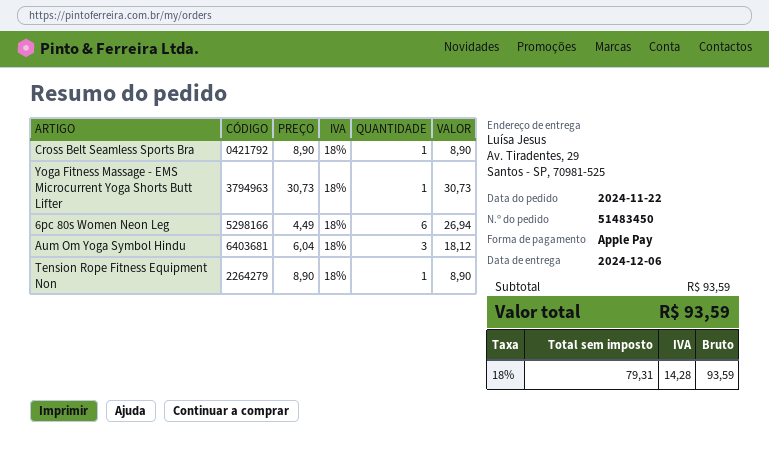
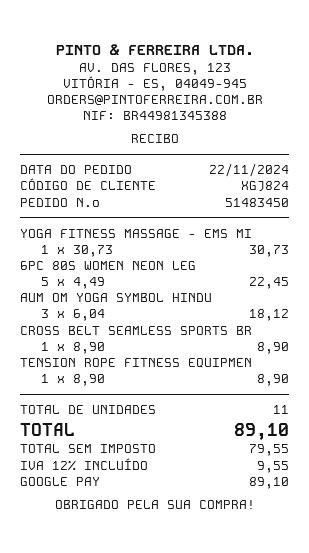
payment method: Apple Pay -> Google Pay
6pc 80s Women Neon Leg: 6 x 4.49 = 26.94 -> 5 x 4.49 = 22.45
net: 79.31 -> 79.55
tax: 18% = 14.28 -> 12% = 9.55
total: 93.59 -> 89.10

